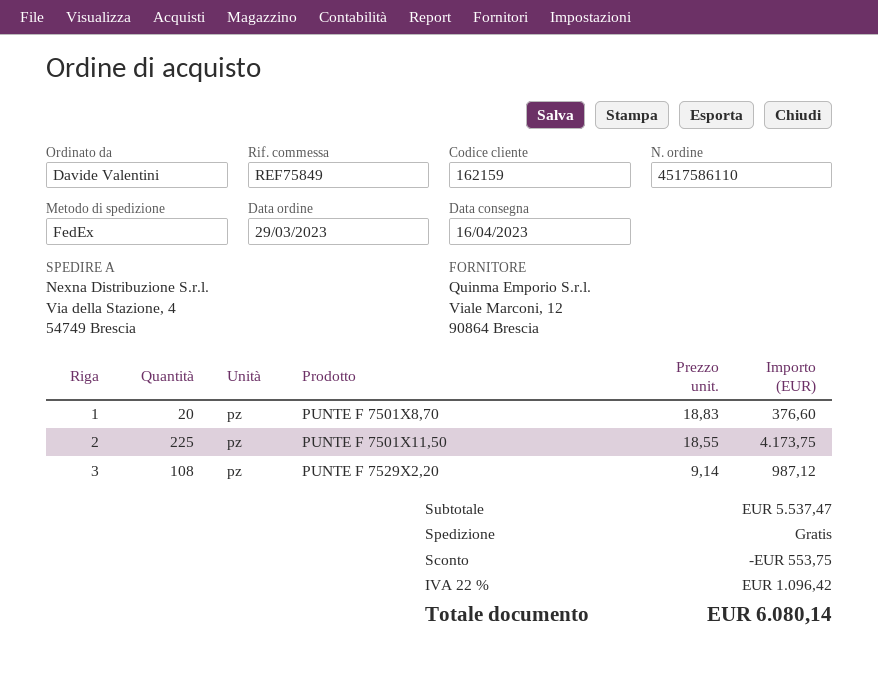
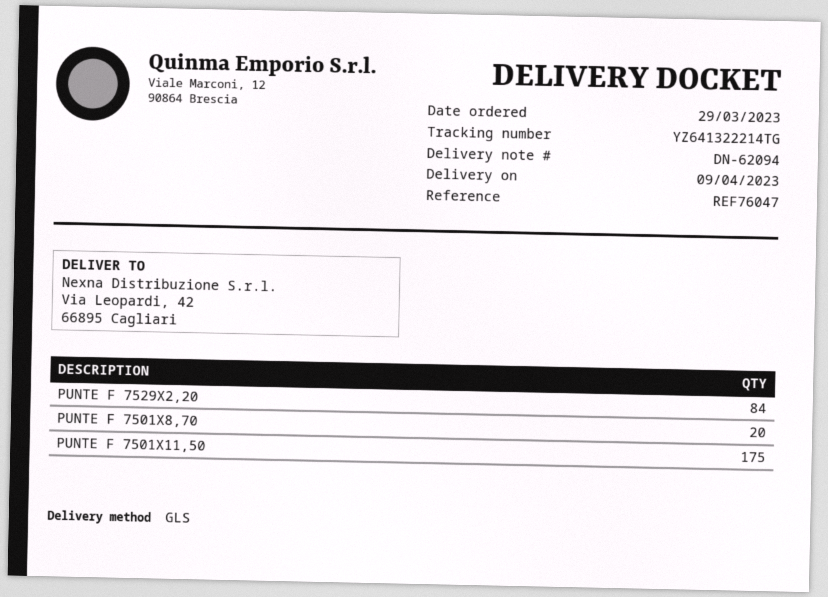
delivery date: 2023-04-16 -> 2023-04-09
reference: REF75849 -> REF76047
shipping method: FedEx -> GLS
ship to: Via della Stazione, 4, 54749 Brescia -> Via Leopardi, 42, 66895 Cagliari
PUNTE F 7501X11,50: 225 -> 175
PUNTE F 7529X2,20: 108 -> 84

